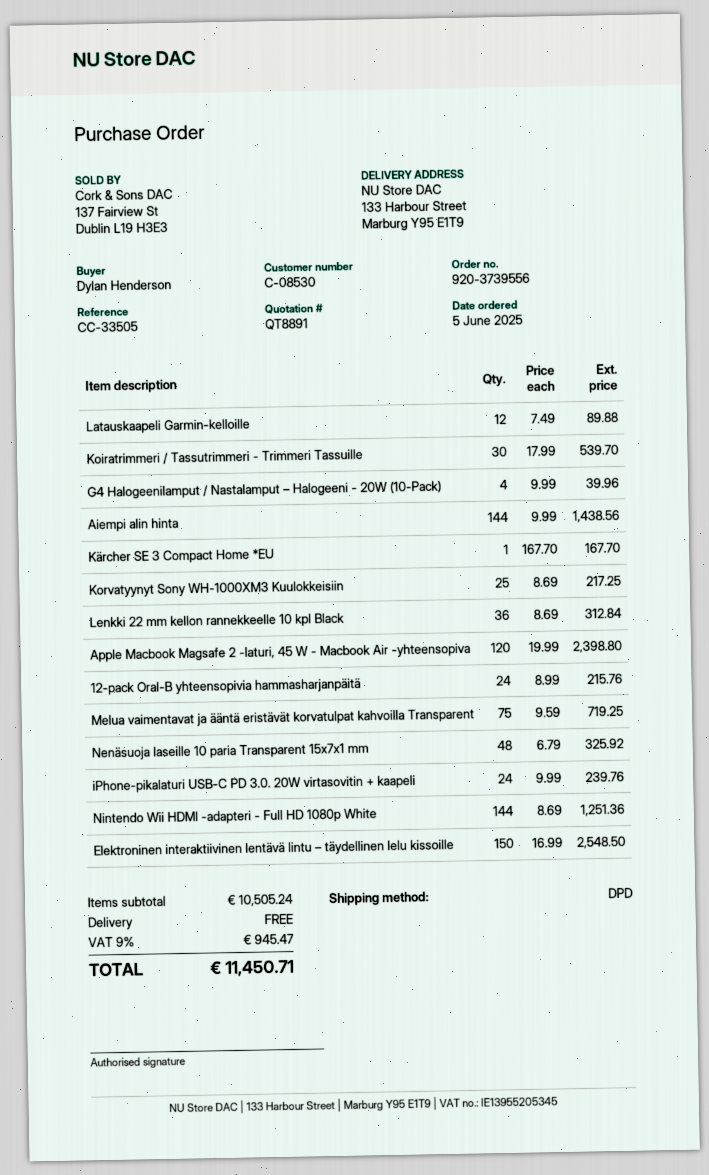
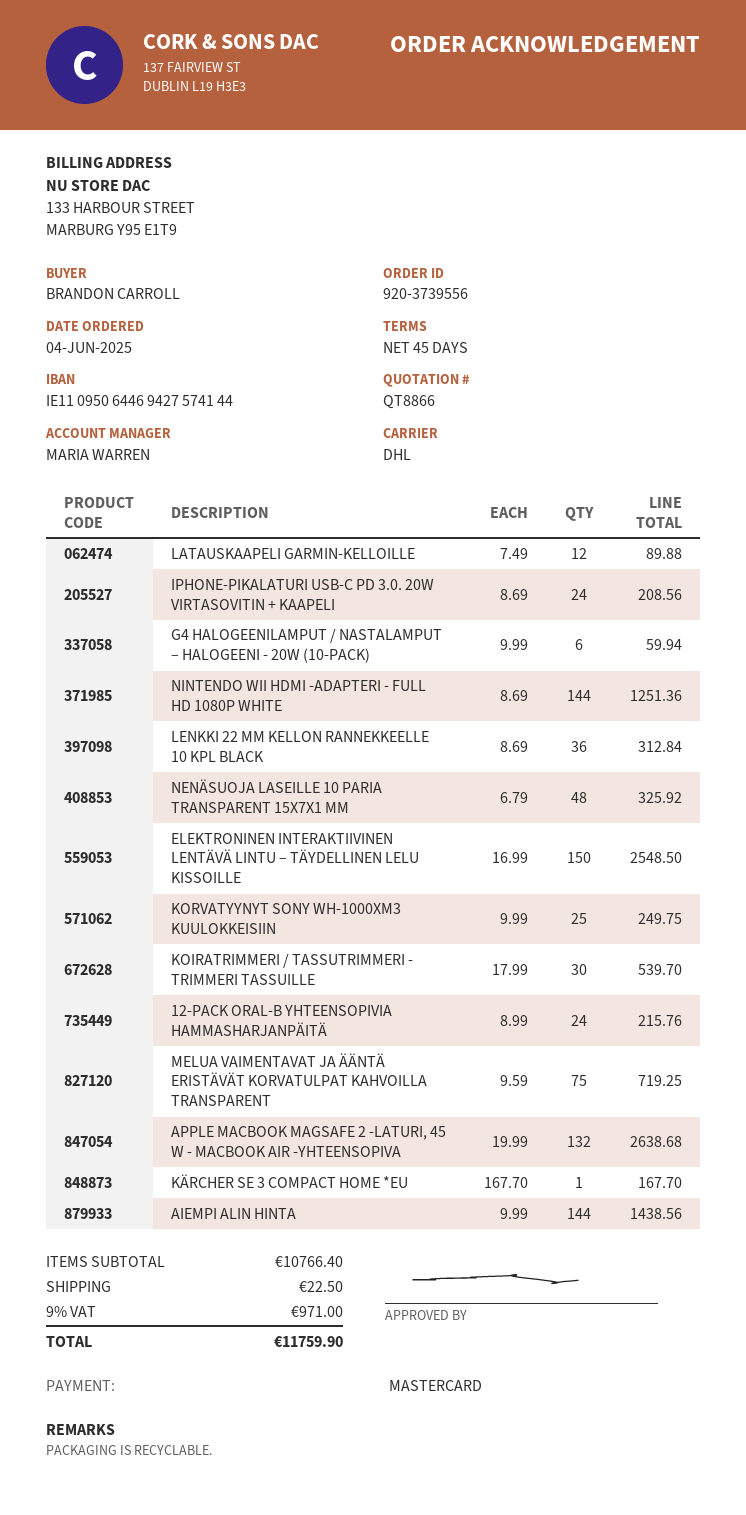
quote number: QT8891 -> QT8866
order date: 2025-06-05 -> 2025-06-04
ordered by: Dylan Henderson -> BRANDON CARROLL
shipping method: DPD -> DHL
G4 Halogeenilamput / Nastalamput – Halogeeni - 20W (10-Pack): 4 x 9.99 = 39.96 -> 6 x 9.99 = 59.94
Korvatyynyt Sony WH-1000XM3 Kuulokkeisiin: 25 x 8.69 = 217.25 -> 25 x 9.99 = 249.75
Apple Macbook Magsafe 2 -laturi, 45 W - Macbook Air -yhteensopiva: 120 x 19.99 = 2398.80 -> 132 x 19.99 = 2638.68
iPhone-pikalaturi USB-C PD 3.0. 20W virtasovitin + kaapeli: 24 x 9.99 = 239.76 -> 24 x 8.69 = 208.56
subtotal: 10505.24 -> 10766.40
shipping: 0.00 -> 22.50
tax: 9% = 945.47 -> 9% = 971.00
total: 11450.71 -> 11759.90

